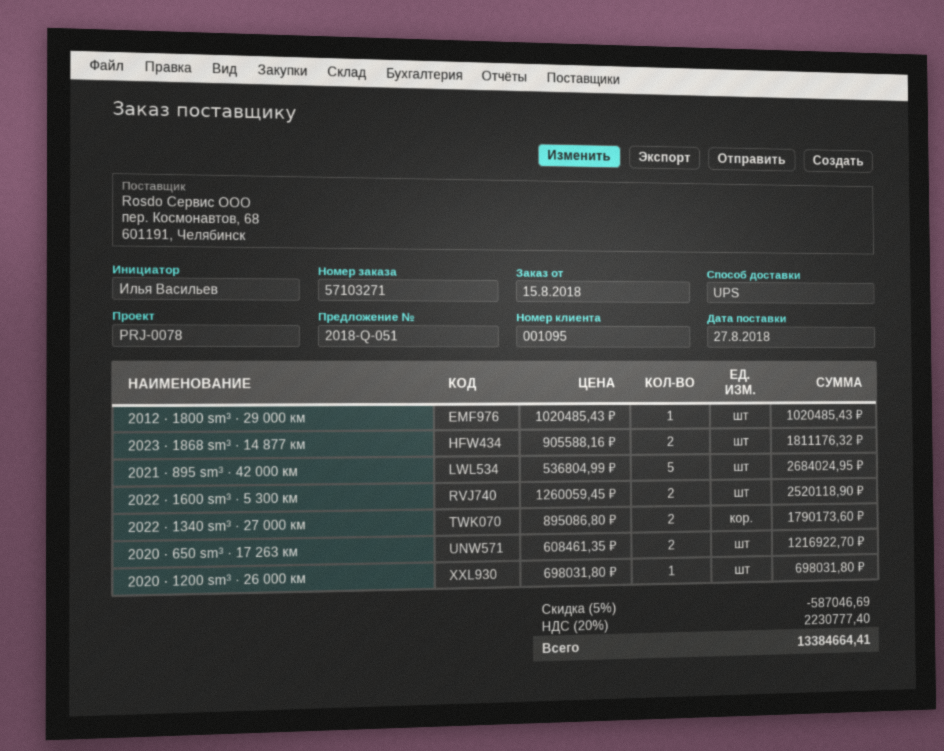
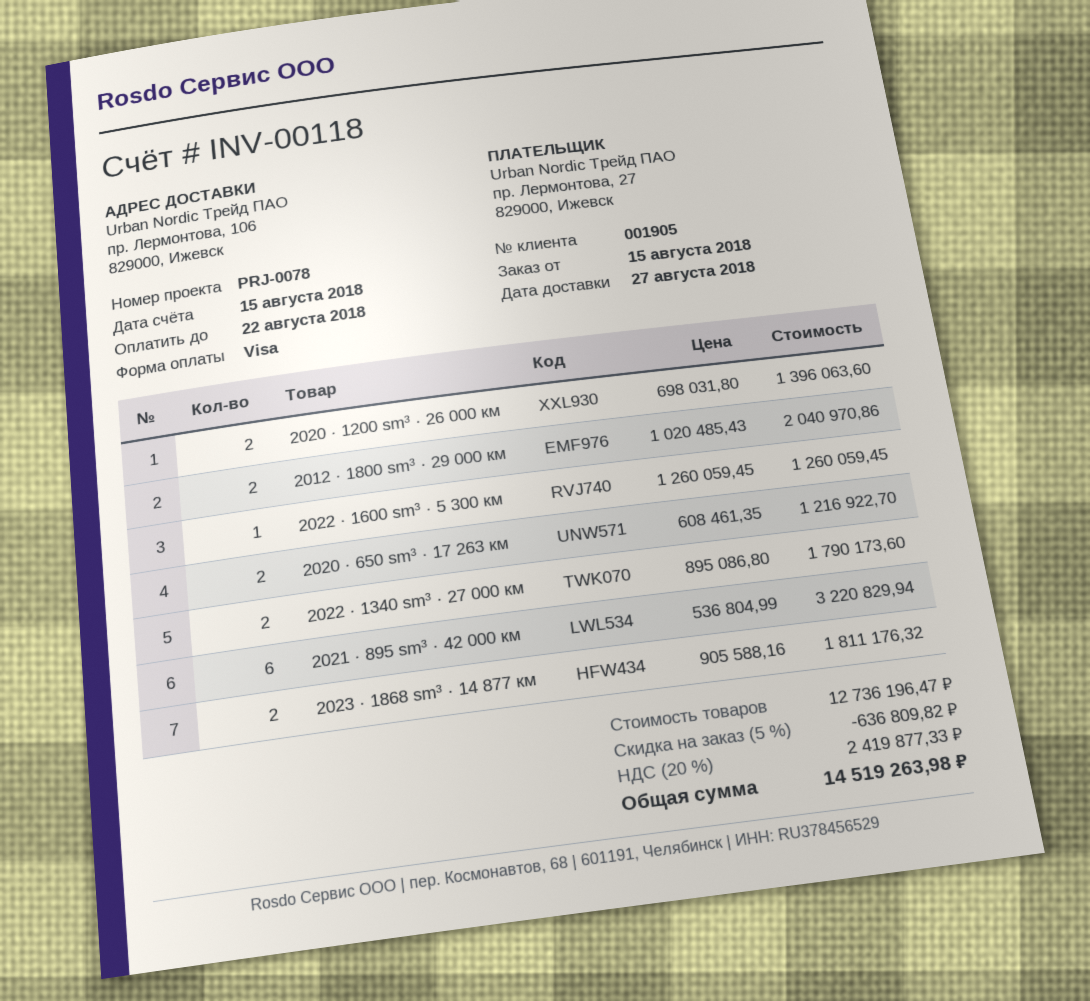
customer number: 001095 -> 001905
2012 · 1800 sm³ · 29 000 км: 1 x 1020485.43 = 1020485.43 -> 2 x 1020485.43 = 2040970.86
2021 · 895 sm³ · 42 000 км: 5 x 536804.99 = 2684024.95 -> 6 x 536804.99 = 3220829.94
2022 · 1600 sm³ · 5 300 км: 2 x 1260059.45 = 2520118.90 -> 1 x 1260059.45 = 1260059.45
2020 · 1200 sm³ · 26 000 км: 1 x 698031.80 = 698031.80 -> 2 x 698031.80 = 1396063.60
discount: 5% = 587046.69 -> 5% = 636809.82
tax: 20% = 2230777.40 -> 20% = 2419877.33
total: 13384664.41 -> 14519263.98

